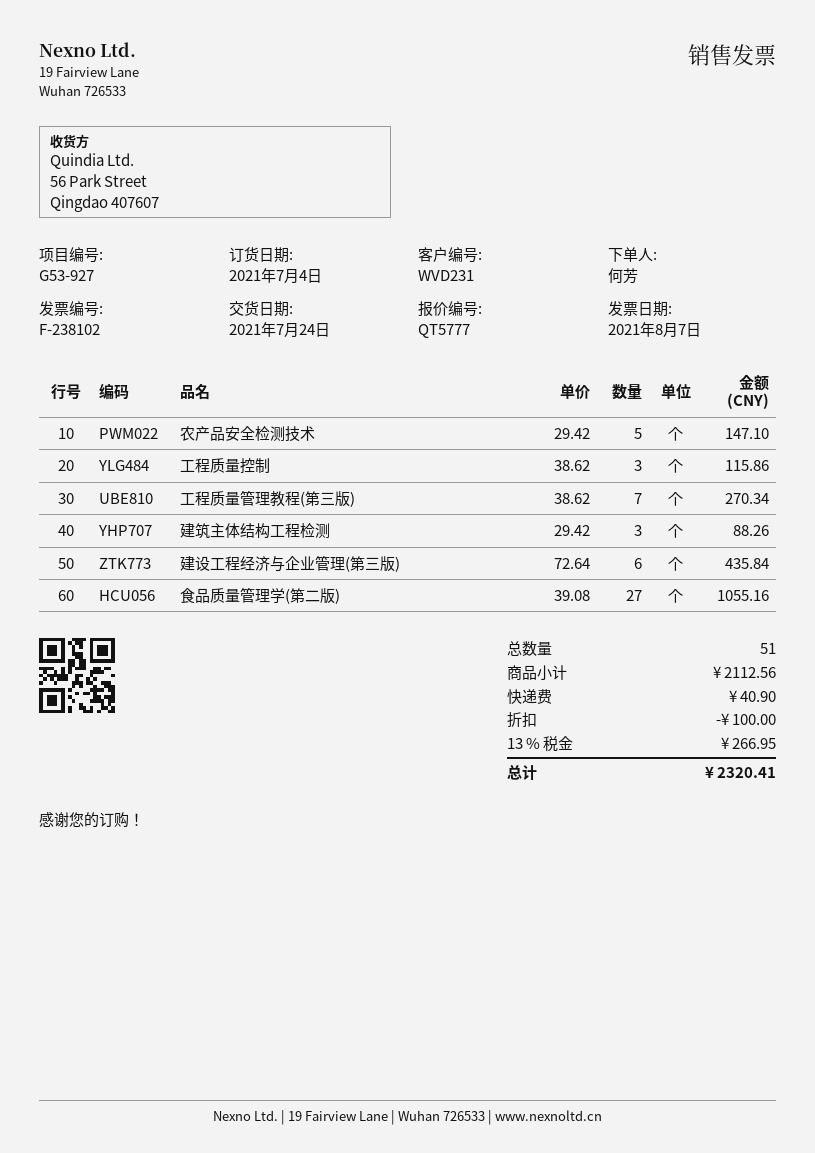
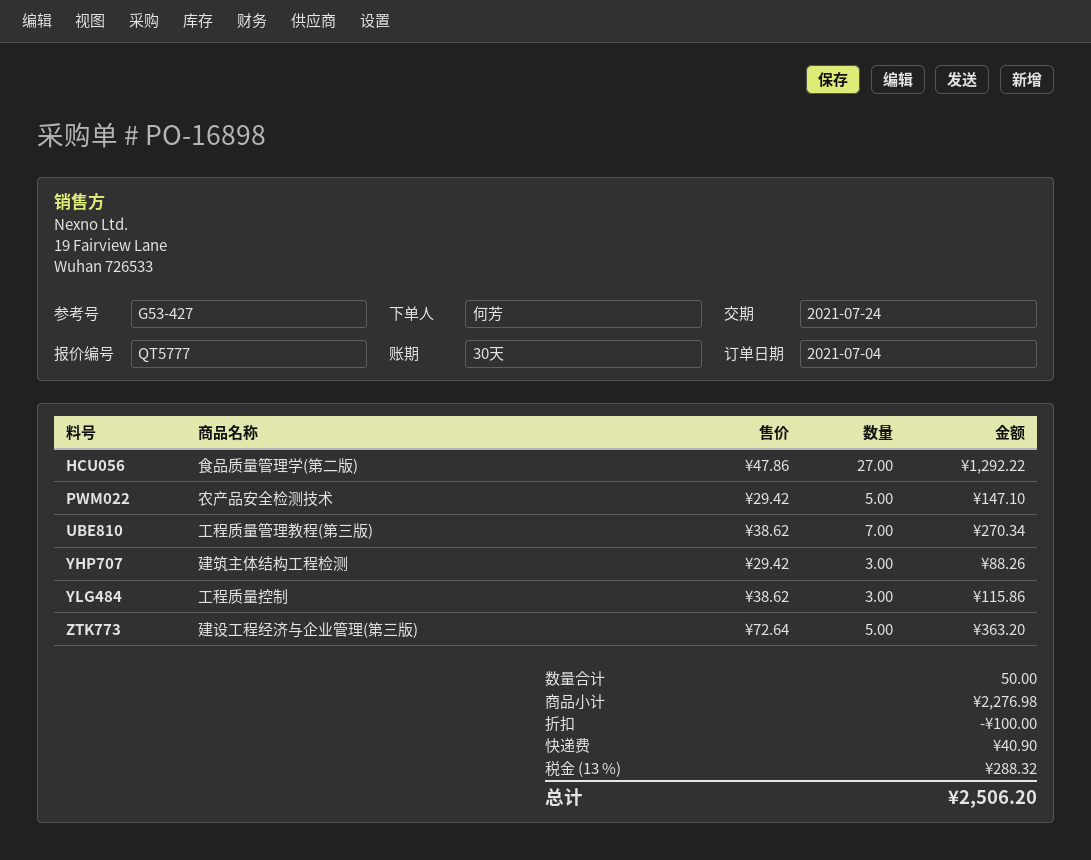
reference: G53-927 -> G53-427
建设工程经济与企业管理(第三版): 6 x 72.64 = 435.84 -> 5 x 72.64 = 363.20
食品质量管理学(第二版): 27 x 39.08 = 1055.16 -> 27 x 47.86 = 1292.22
total quantity: 51 -> 50
subtotal: 2112.56 -> 2276.98
tax: 13% = 266.95 -> 13% = 288.32
total: 2320.41 -> 2506.20

